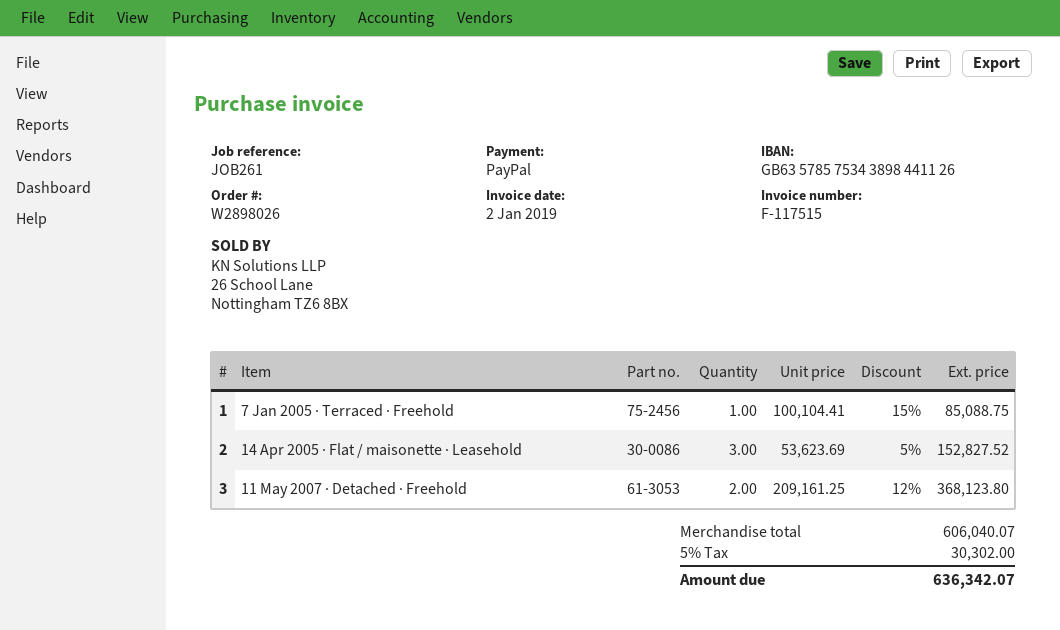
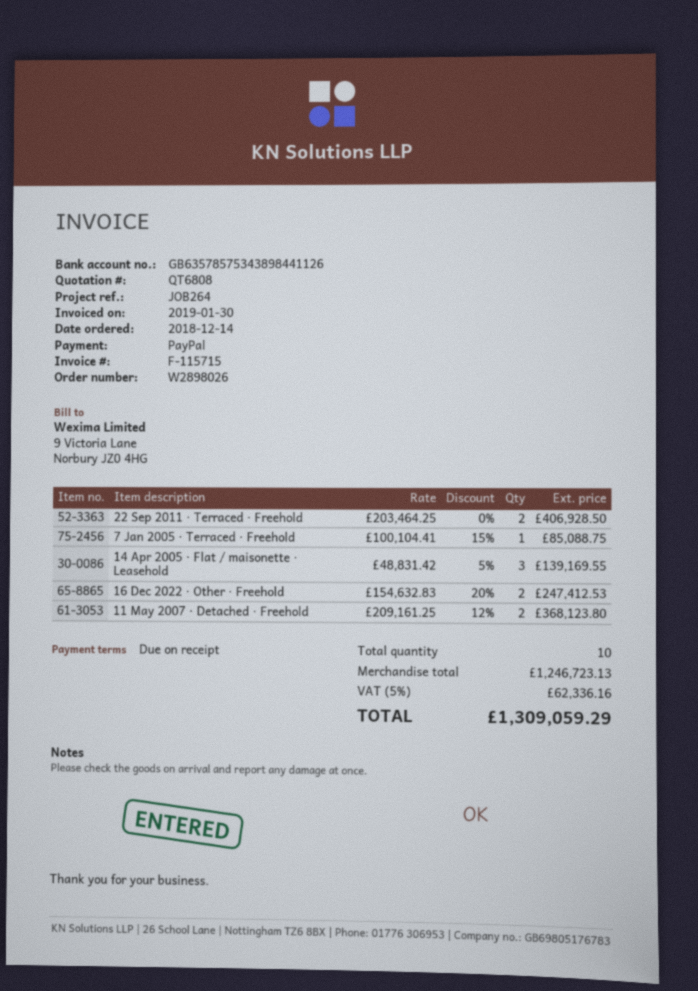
invoice number: F-117515 -> F-115715
invoice date: 2019-01-02 -> 2019-01-30
reference: JOB261 -> JOB264
14 Apr 2005 · Flat / maisonette · Leasehold: 3 x 53623.69 - 5% = 152827.52 -> 3 x 48831.42 - 5% = 139169.55
22 Sep 2011 · Terraced · Freehold: none -> 2 x 203464.25 = 406928.50
16 Dec 2022 · Other · Freehold: none -> 2 x 154632.83 - 20% = 247412.53
subtotal: 606040.07 -> 1246723.13
tax: 5% = 30302.00 -> 5% = 62336.16
total: 636342.07 -> 1309059.29

